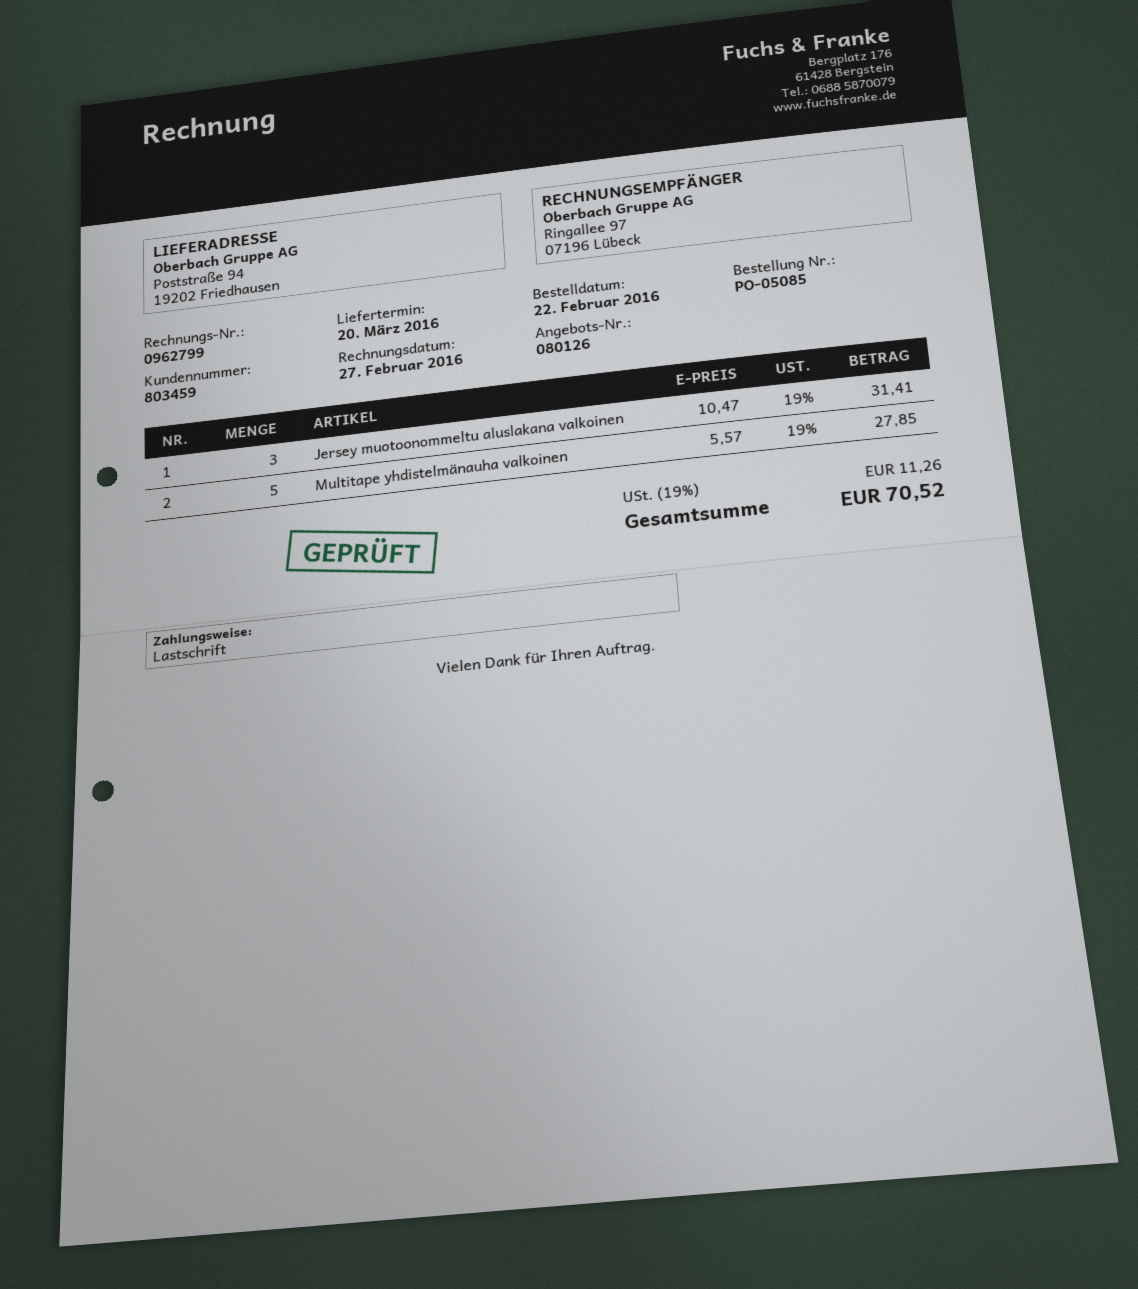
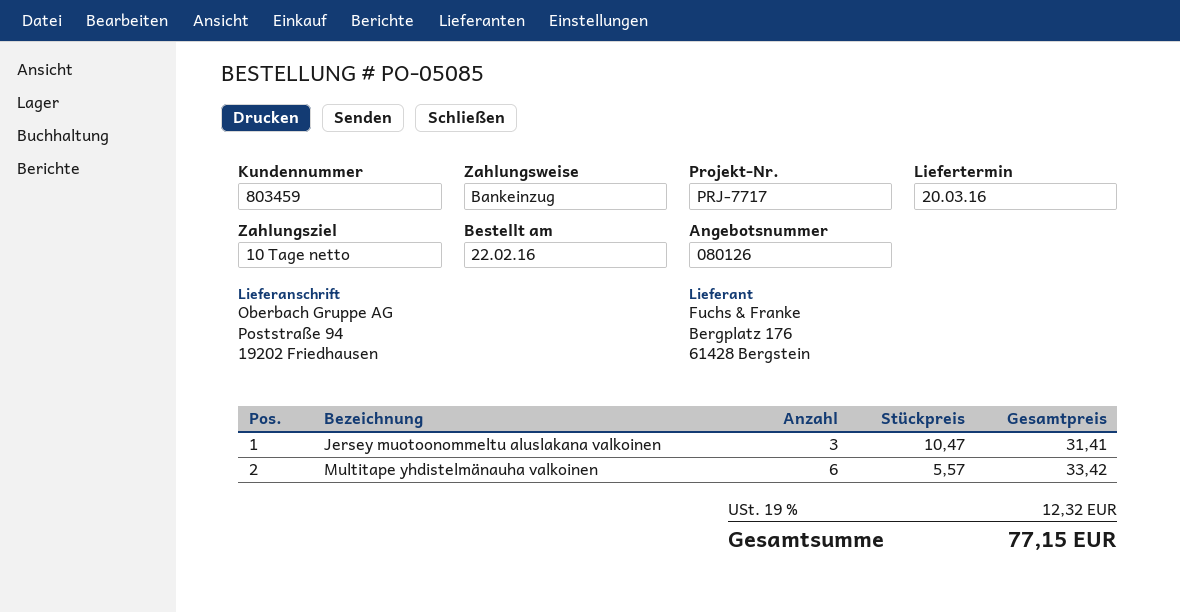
Multitape yhdistelmänauha valkoinen: 5 x 5.57 = 27.85 -> 6 x 5.57 = 33.42
tax: 19% = 11.26 -> 19% = 12.32
total: 70.52 -> 77.15

